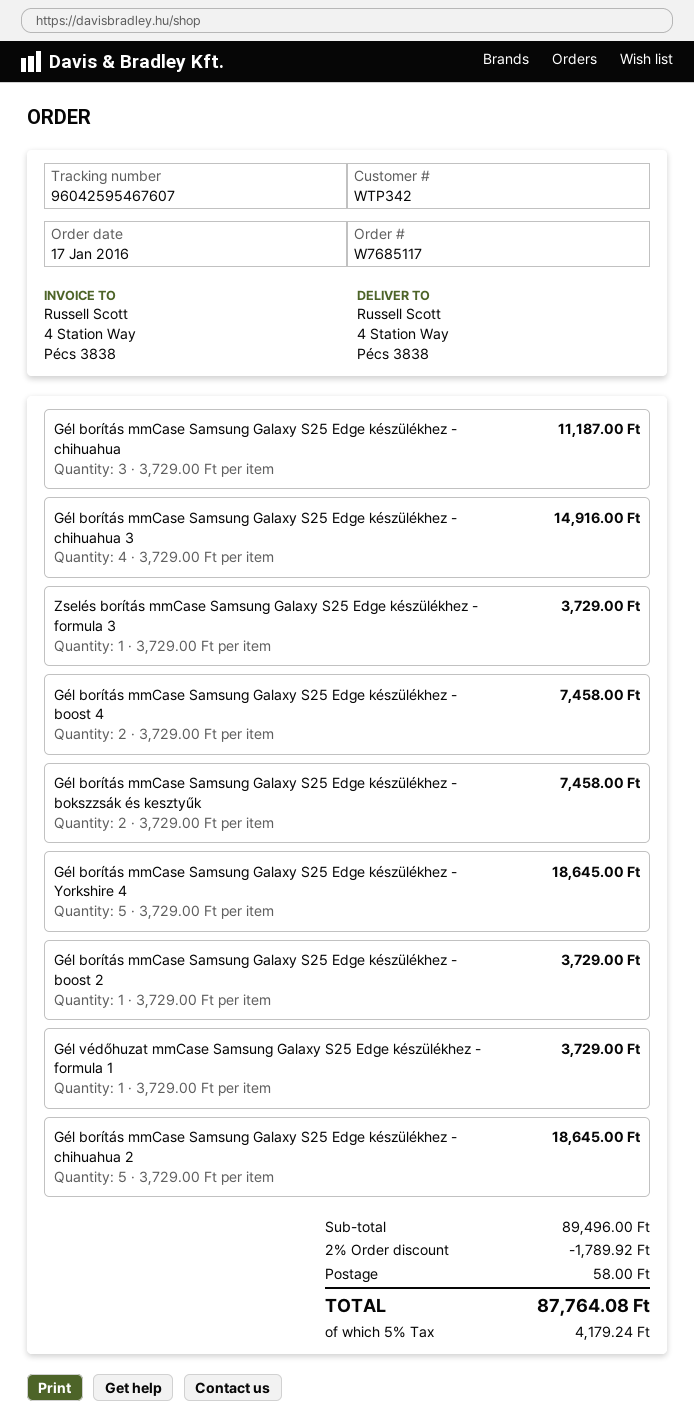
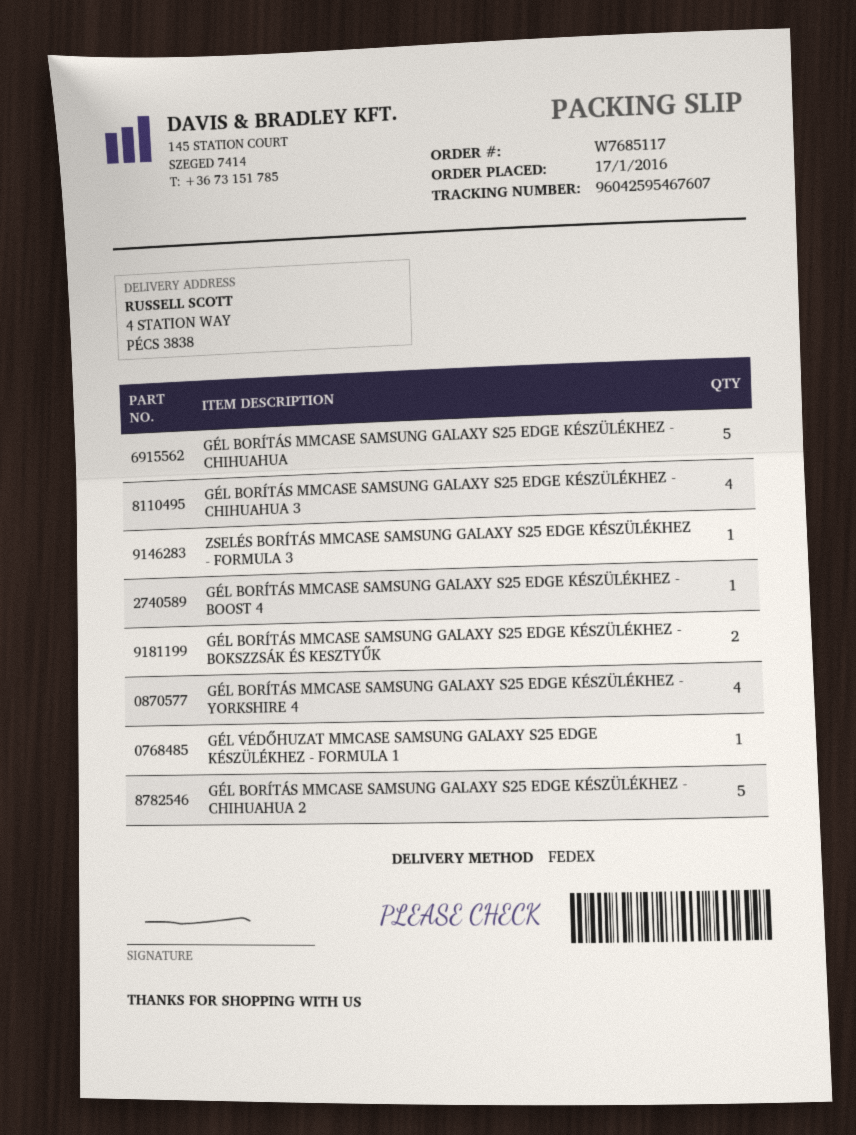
Gél borítás mmCase Samsung Galaxy S25 Edge készülékhez - chihuahua: 3 -> 5
Gél borítás mmCase Samsung Galaxy S25 Edge készülékhez - boost 4: 2 -> 1
Gél borítás mmCase Samsung Galaxy S25 Edge készülékhez - Yorkshire 4: 5 -> 4
Gél borítás mmCase Samsung Galaxy S25 Edge készülékhez - boost 2: 1 -> none

